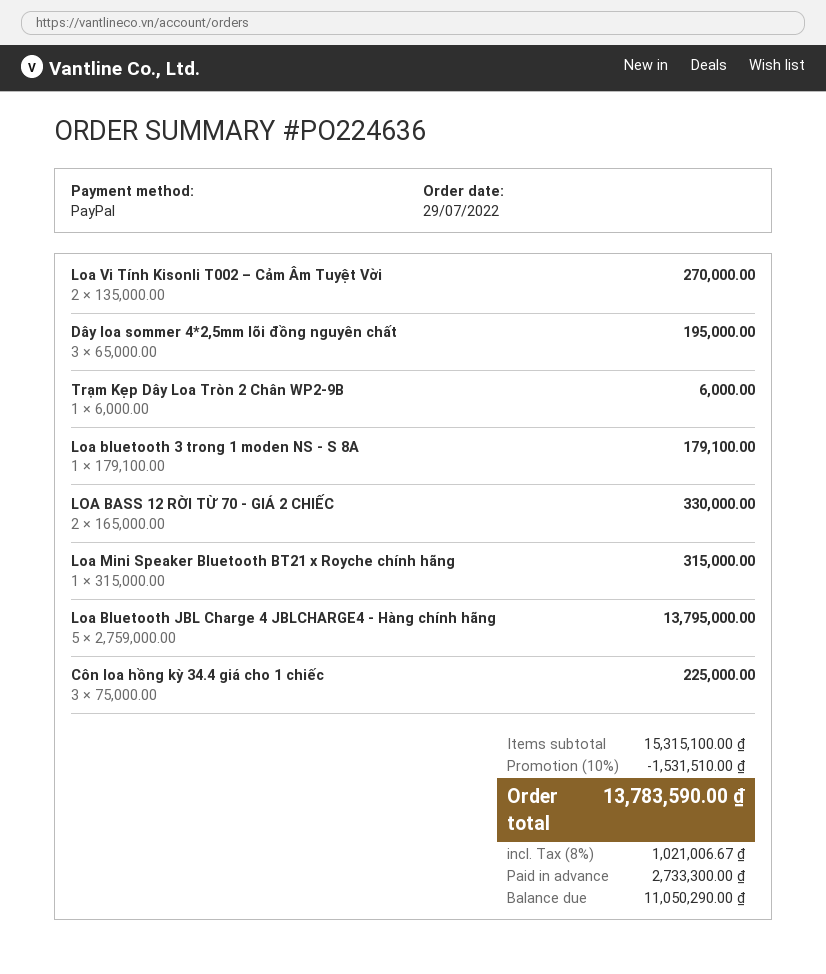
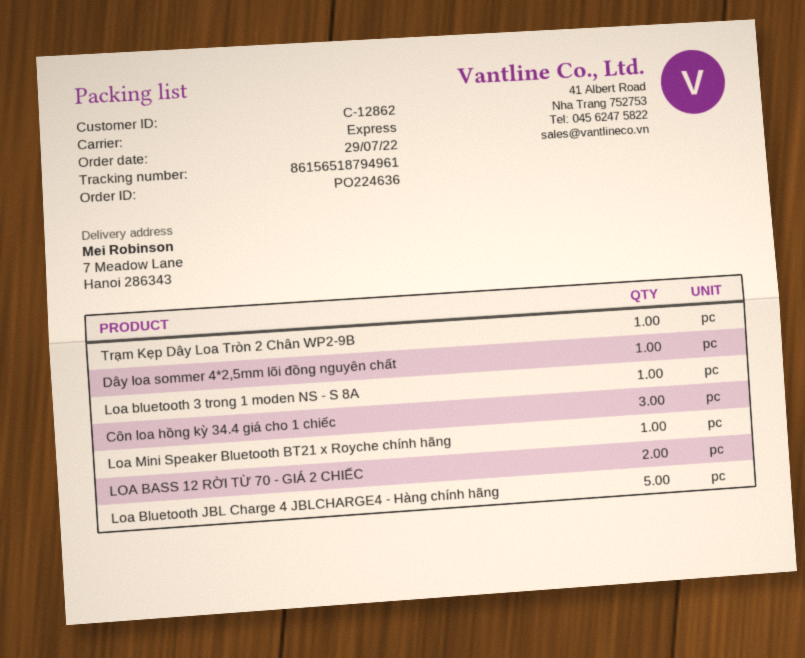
Loa Vi Tính Kisonli T002 – Cảm Âm Tuyệt Vời: 2 -> none
Dây loa sommer 4*2,5mm lõi đồng nguyên chất: 3 -> 1

